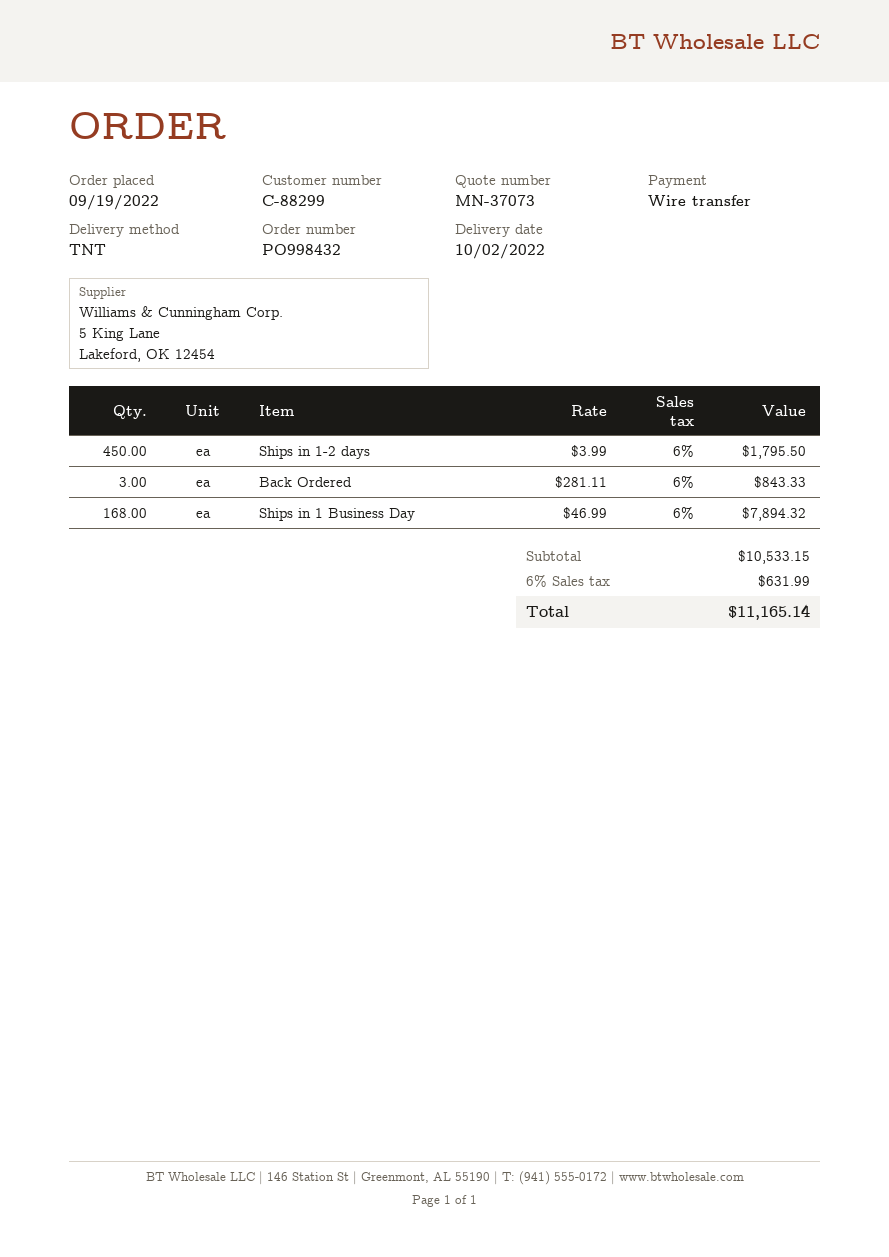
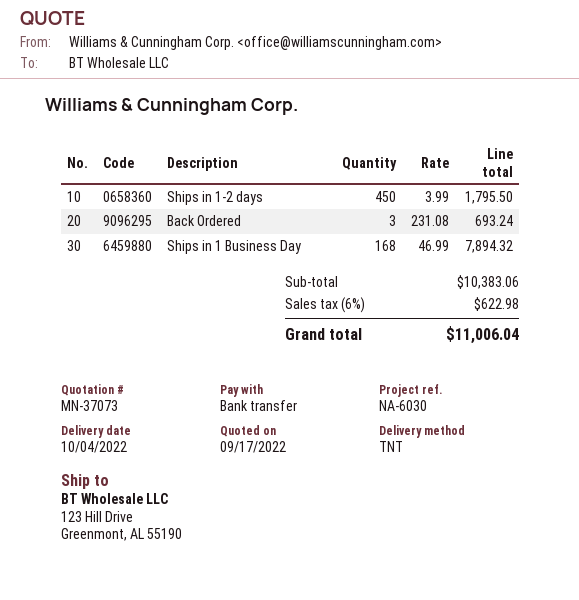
delivery date: 2022-10-02 -> 2022-10-04
Back Ordered: 3 x 281.11 = 843.33 -> 3 x 231.08 = 693.24
subtotal: 10533.15 -> 10383.06
tax: 6% = 631.99 -> 6% = 622.98
total: 11165.14 -> 11006.04

